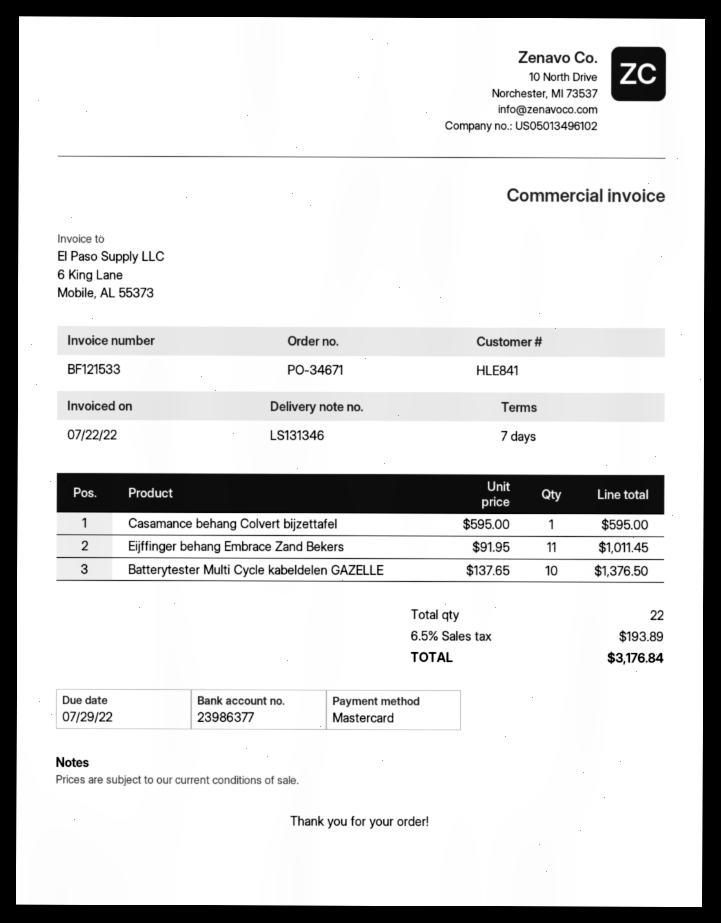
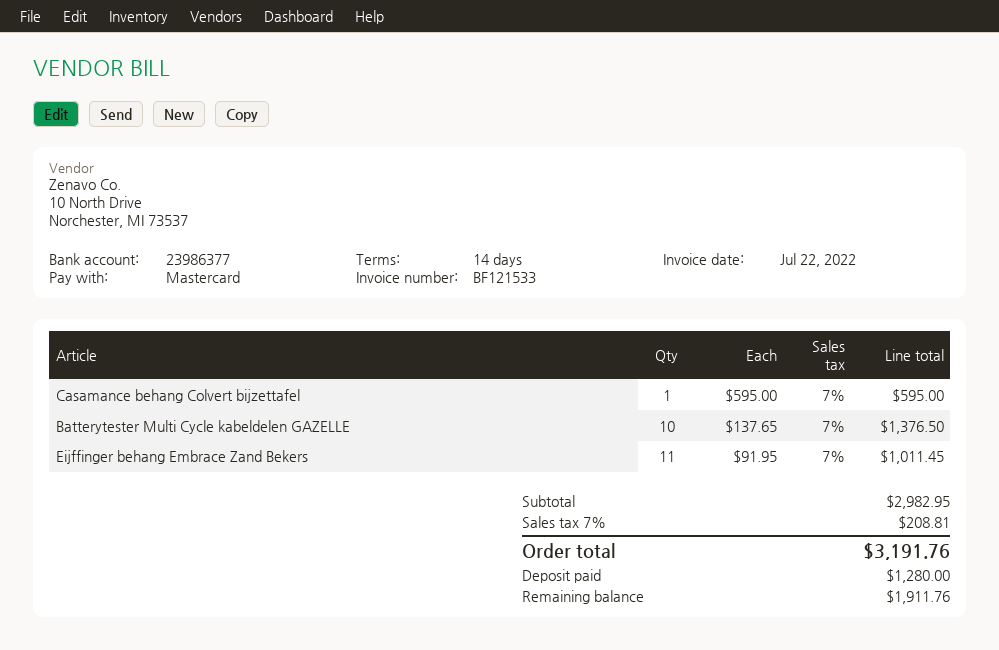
payment terms: 7 days -> 14 days
tax: 6.5% = 193.89 -> 7% = 208.81
total: 3176.84 -> 3191.76

